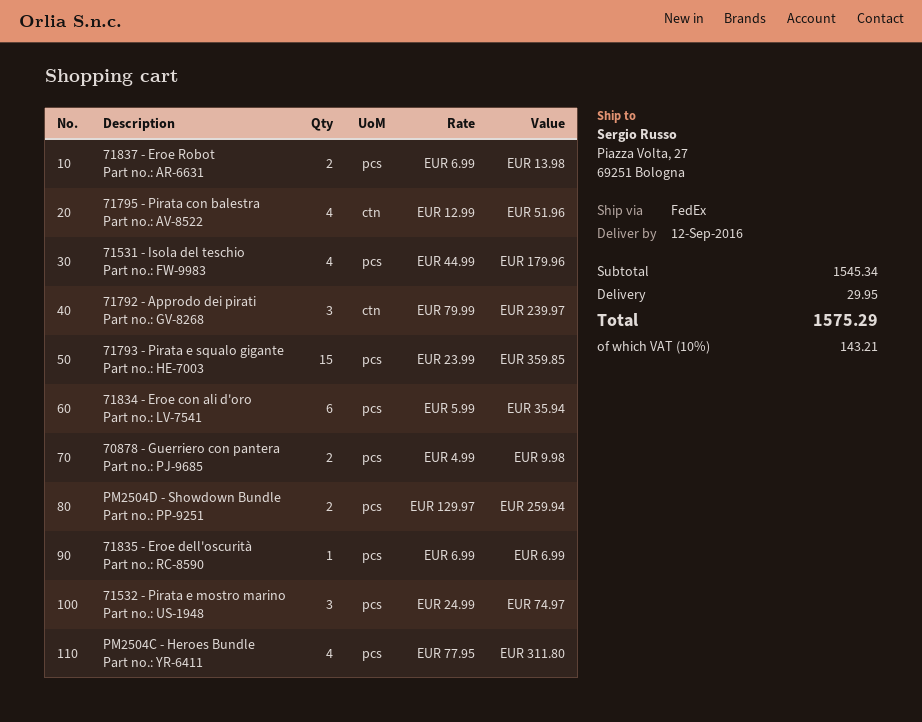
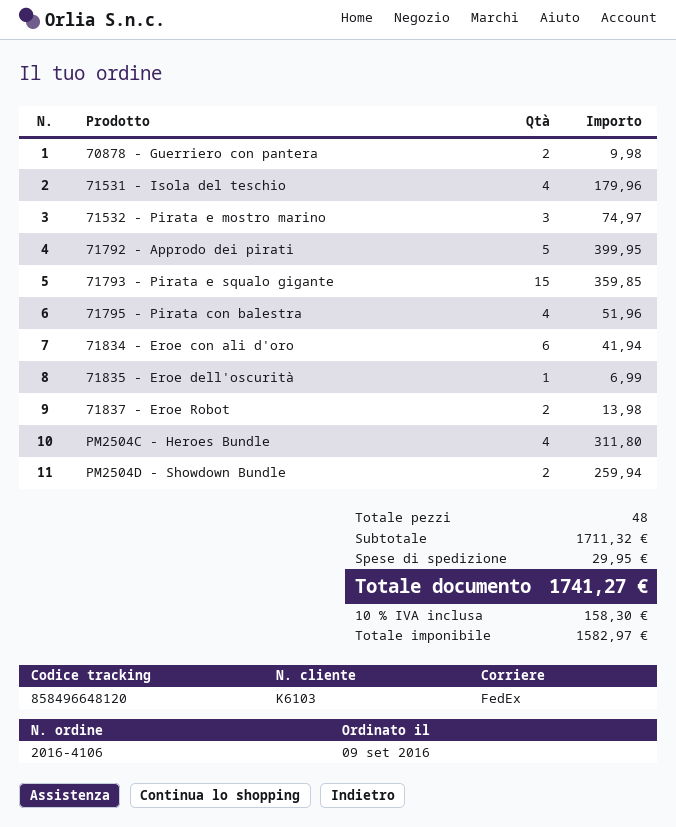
71792 - Approdo dei pirati: 3 for 239.97 -> 5 for 399.95
71834 - Eroe con ali d'oro: 6 for 35.94 -> 6 for 41.94
subtotal: 1545.34 -> 1711.32
tax: 10% = 143.21 -> 10% = 158.30
total: 1575.29 -> 1741.27

